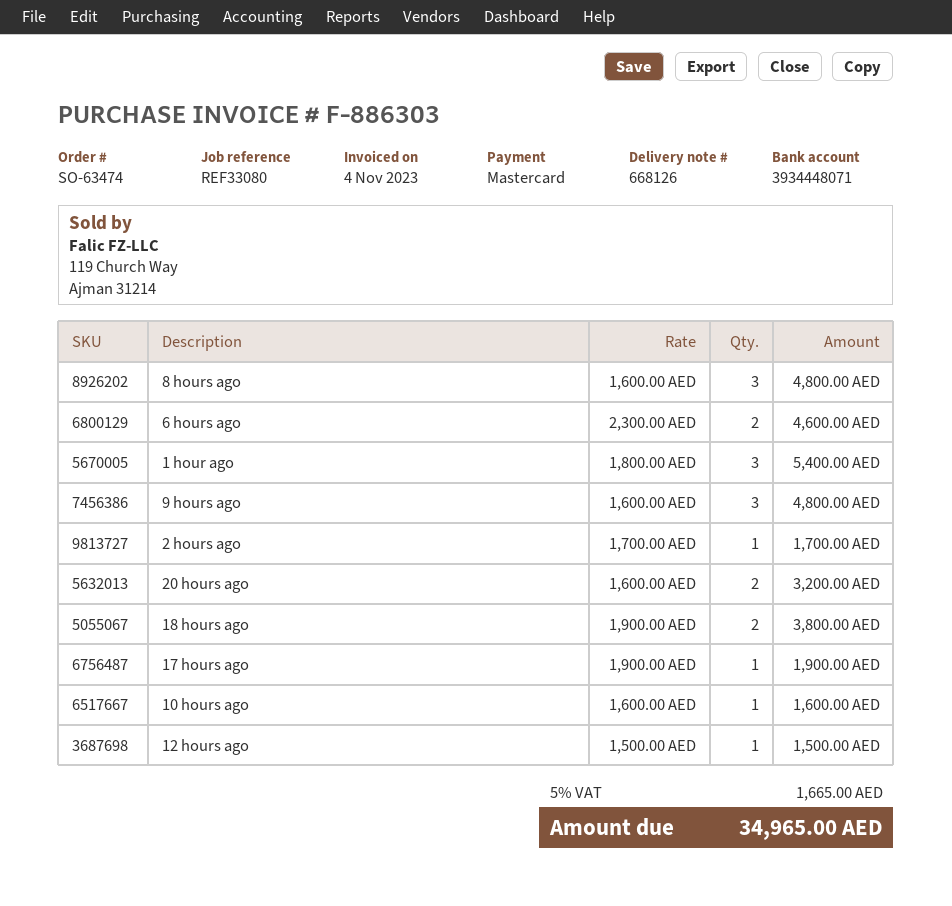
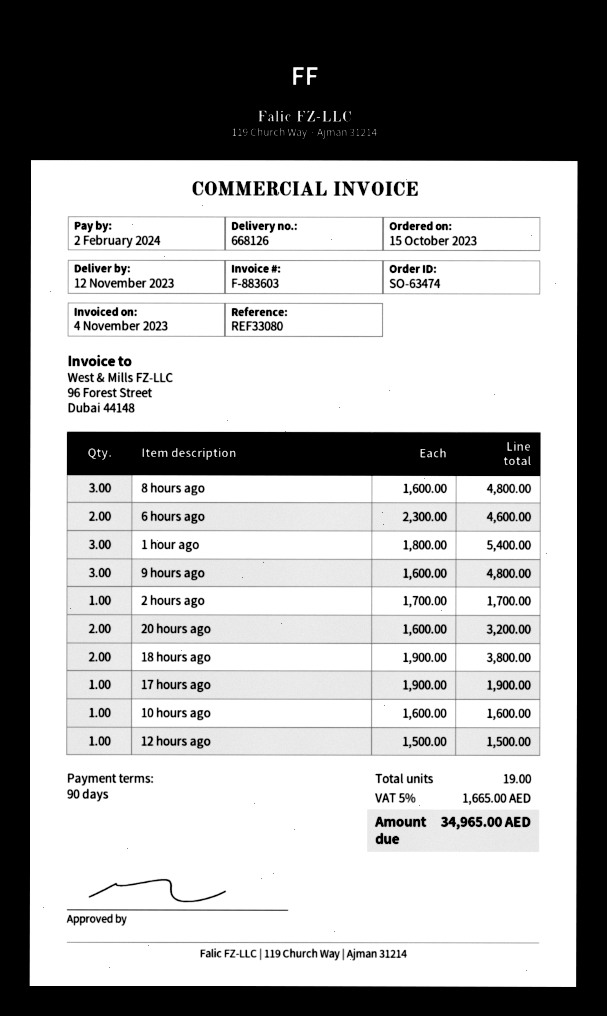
invoice number: F-886303 -> F-883603

